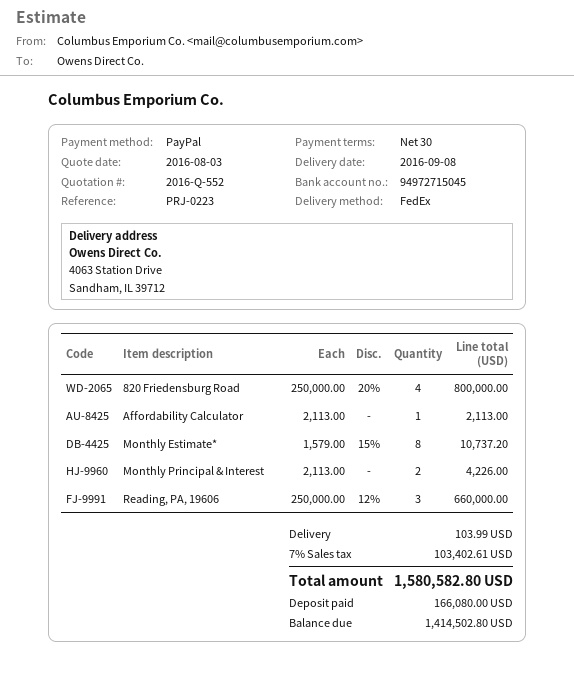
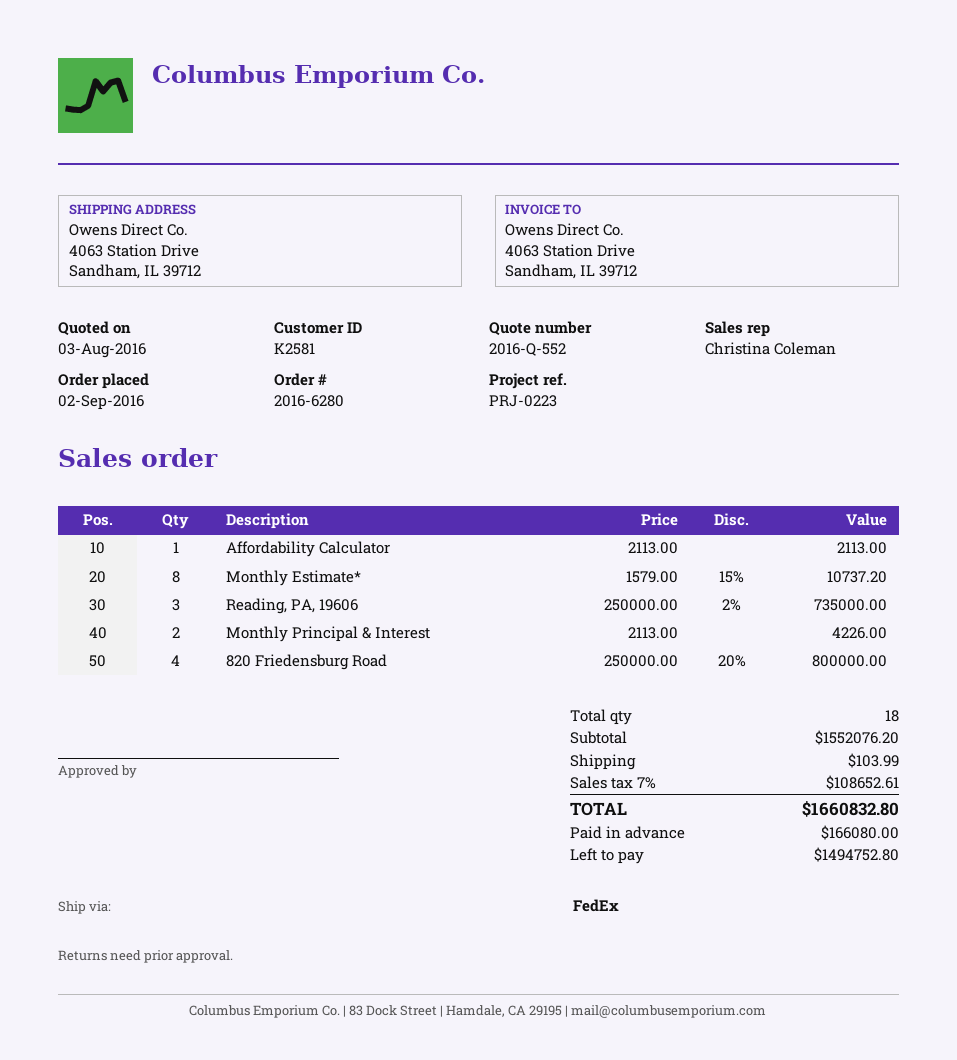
Reading, PA, 19606: 3 x 250000.00 - 12% = 660000.00 -> 3 x 250000.00 - 2% = 735000.00
tax: 7% = 103402.61 -> 7% = 108652.61
total: 1580582.80 -> 1660832.80
balance: 1414502.80 -> 1494752.80

